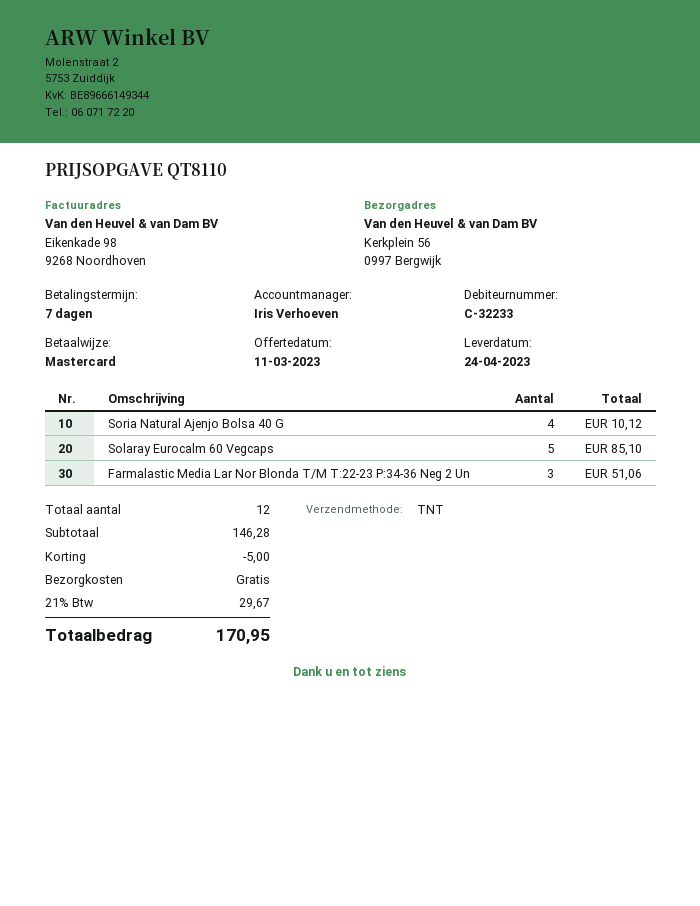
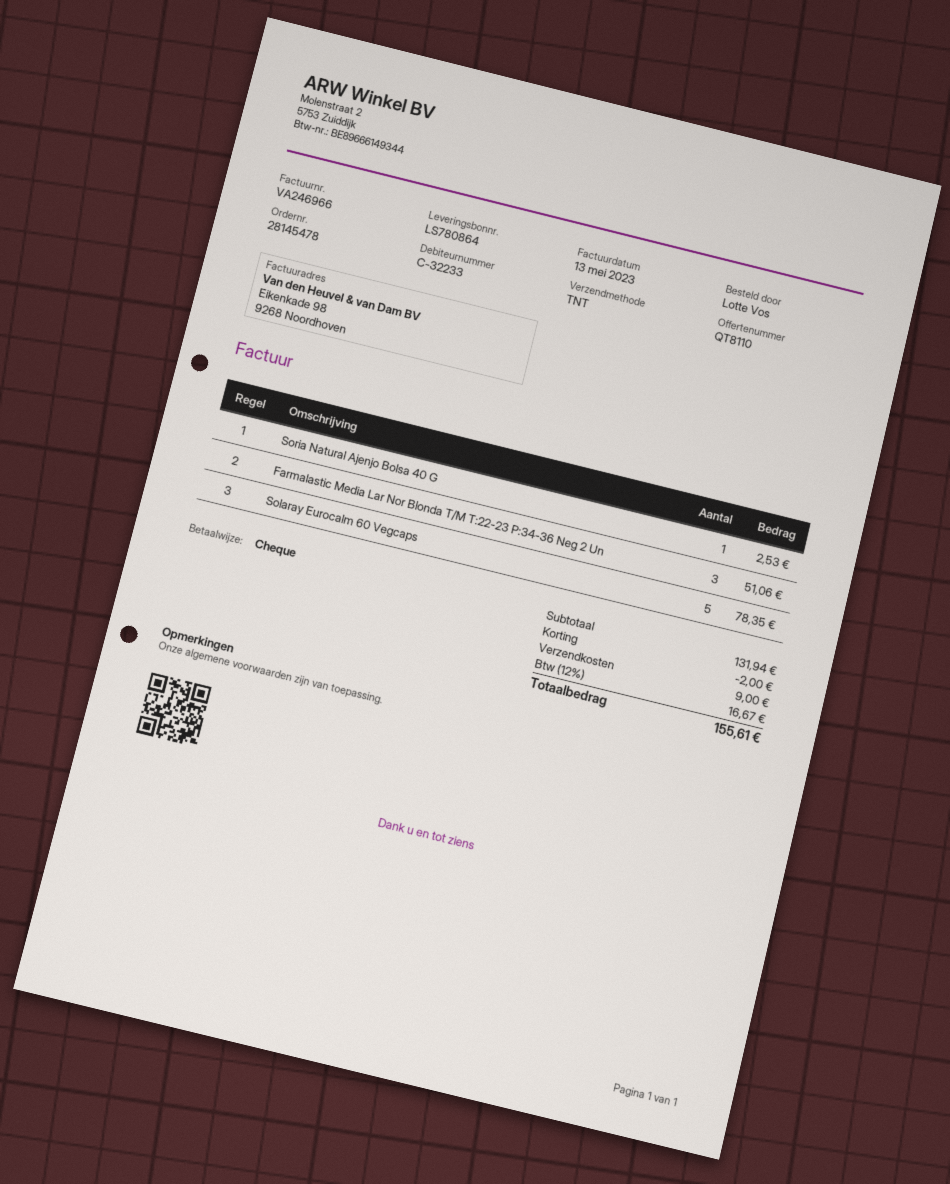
payment method: Mastercard -> cheque
Soria Natural Ajenjo Bolsa 40 G: 4 for 10.12 -> 1 for 2.53
Solaray Eurocalm 60 Vegcaps: 5 for 85.10 -> 5 for 78.35
subtotal: 146.28 -> 131.94
discount: 5.00 -> 2.00
shipping: 0.00 -> 9.00
tax: 21% = 29.67 -> 12% = 16.67
total: 170.95 -> 155.61

